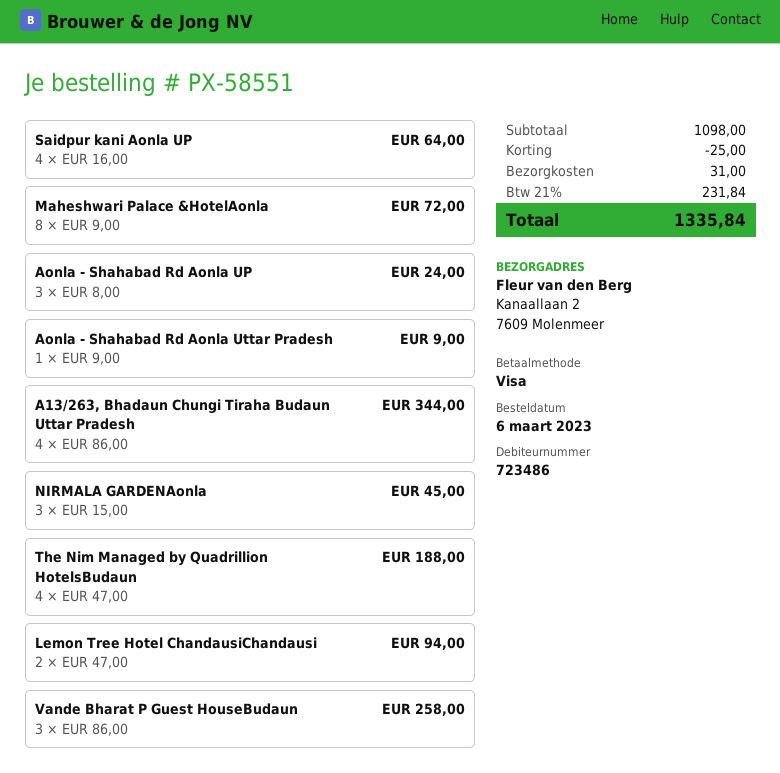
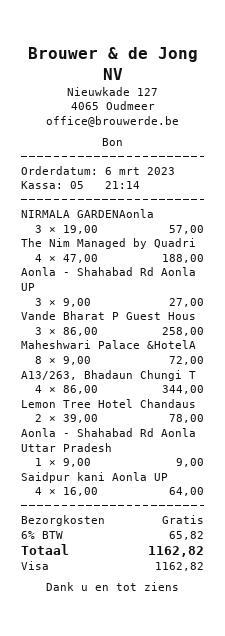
Aonla - Shahabad Rd Aonla UP: 3 x 8.00 = 24.00 -> 3 x 9.00 = 27.00
NIRMALA GARDENAonla: 3 x 15.00 = 45.00 -> 3 x 19.00 = 57.00
Lemon Tree Hotel ChandausiChandausi: 2 x 47.00 = 94.00 -> 2 x 39.00 = 78.00
discount: 25.00 -> none
shipping: 31.00 -> 0.00
tax: 21% = 231.84 -> 6% = 65.82
total: 1335.84 -> 1162.82

